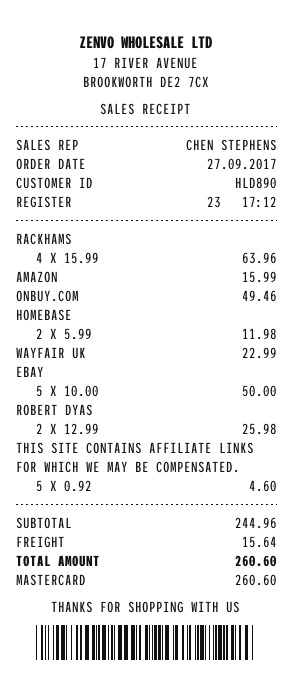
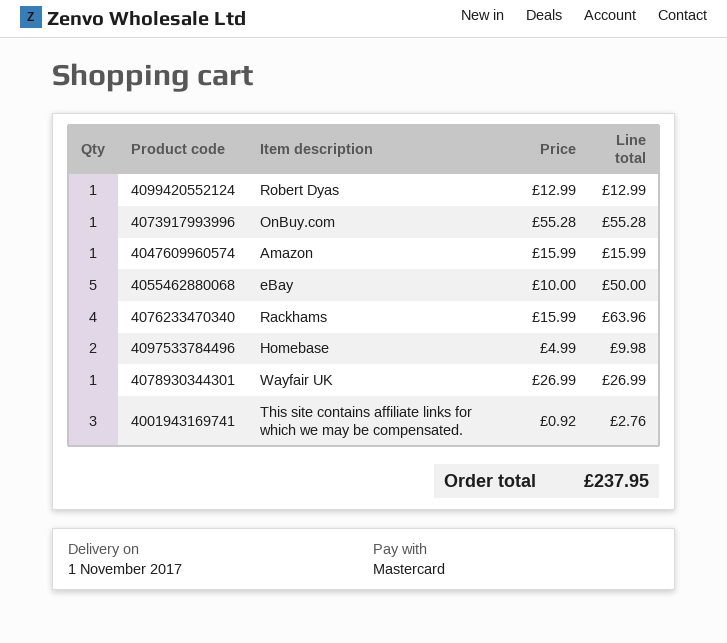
ONBUY.COM: 1 x 49.46 = 49.46 -> 1 x 55.28 = 55.28
HOMEBASE: 2 x 5.99 = 11.98 -> 2 x 4.99 = 9.98
WAYFAIR UK: 1 x 22.99 = 22.99 -> 1 x 26.99 = 26.99
ROBERT DYAS: 2 x 12.99 = 25.98 -> 1 x 12.99 = 12.99
THIS SITE CONTAINS AFFILIATE LINKS FOR WHICH WE MAY BE COMPENSATED.: 5 x 0.92 = 4.60 -> 3 x 0.92 = 2.76
shipping: 15.64 -> none
total: 260.60 -> 237.95

